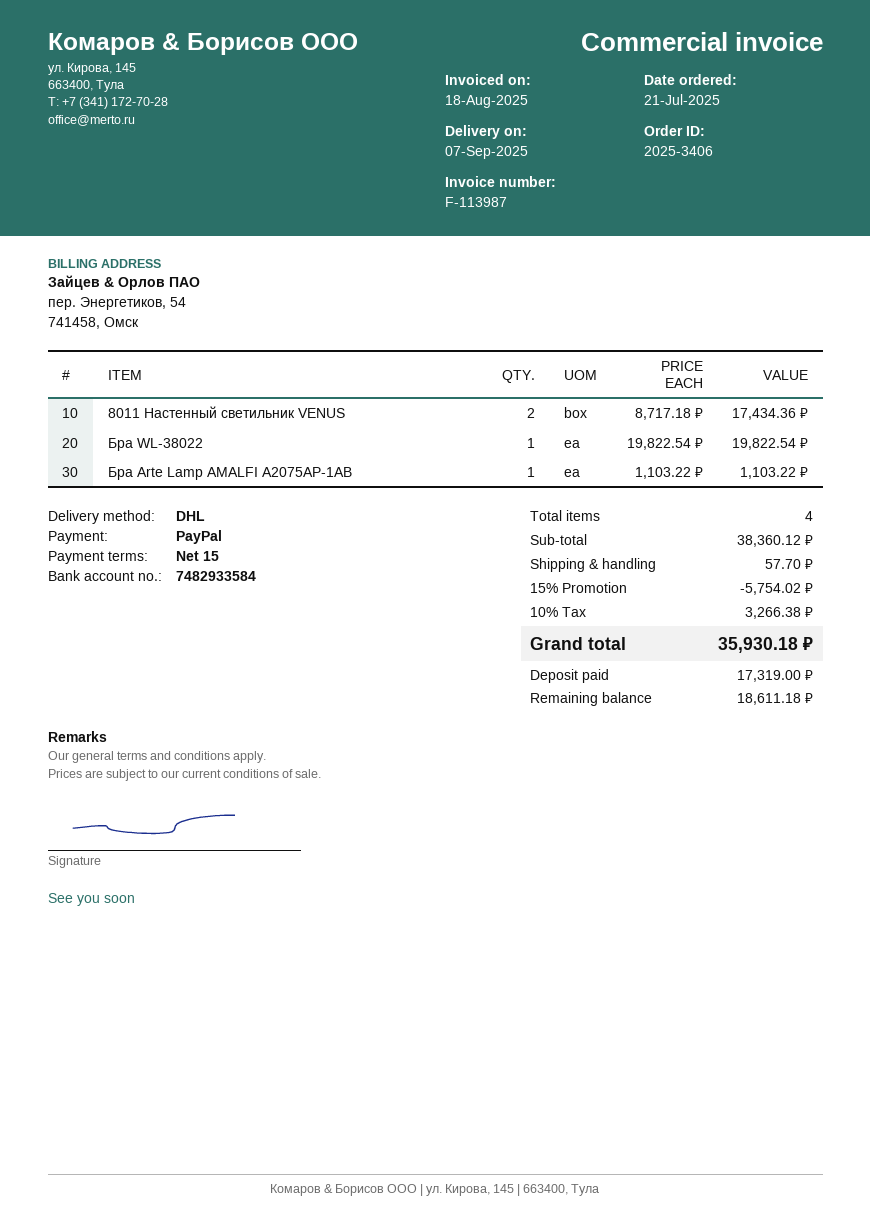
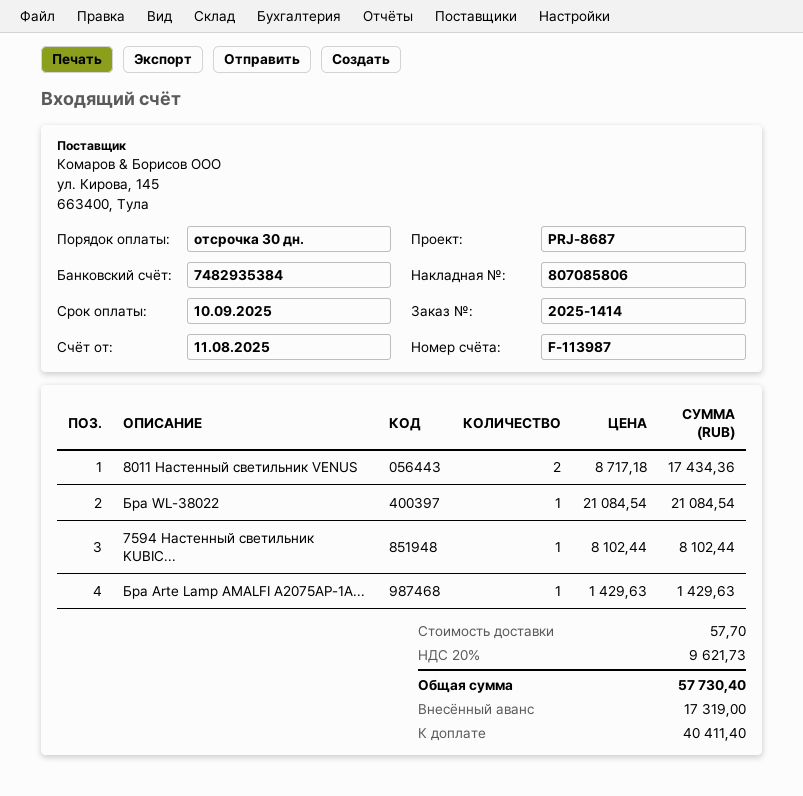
order number: 2025-3406 -> 2025-1414
invoice date: 2025-08-18 -> 2025-08-11
payment terms: 15 days -> 30 days
bank account: 7482933584 -> 7482935384
Бра WL-38022: 1 x 19822.54 = 19822.54 -> 1 x 21084.54 = 21084.54
Бра Arte Lamp AMALFI A2075AP-1AB: 1 x 1103.22 = 1103.22 -> 1 x 1429.63 = 1429.63
7594 Настенный светильник KUBIC...: none -> 1 x 8102.44 = 8102.44
discount: 15% = 5754.02 -> none
tax: 10% = 3266.38 -> 20% = 9621.73
total: 35930.18 -> 57730.40
balance: 18611.18 -> 40411.40

